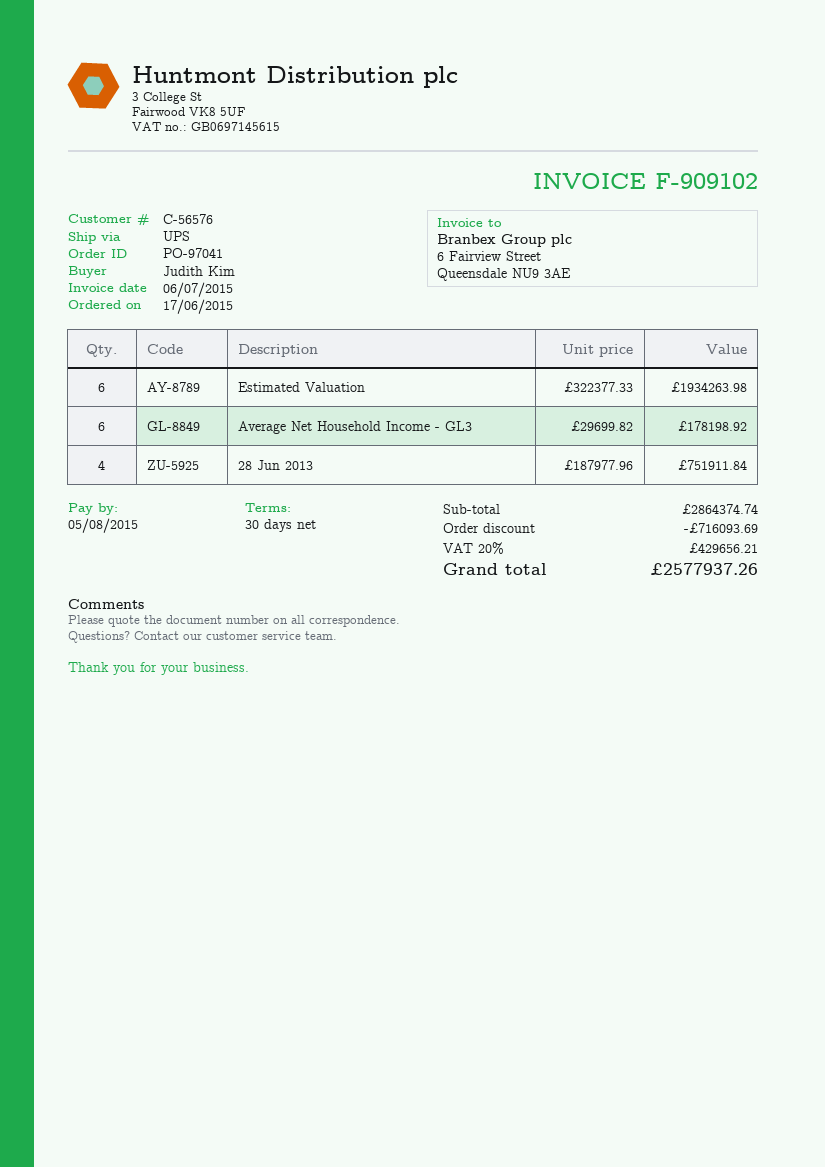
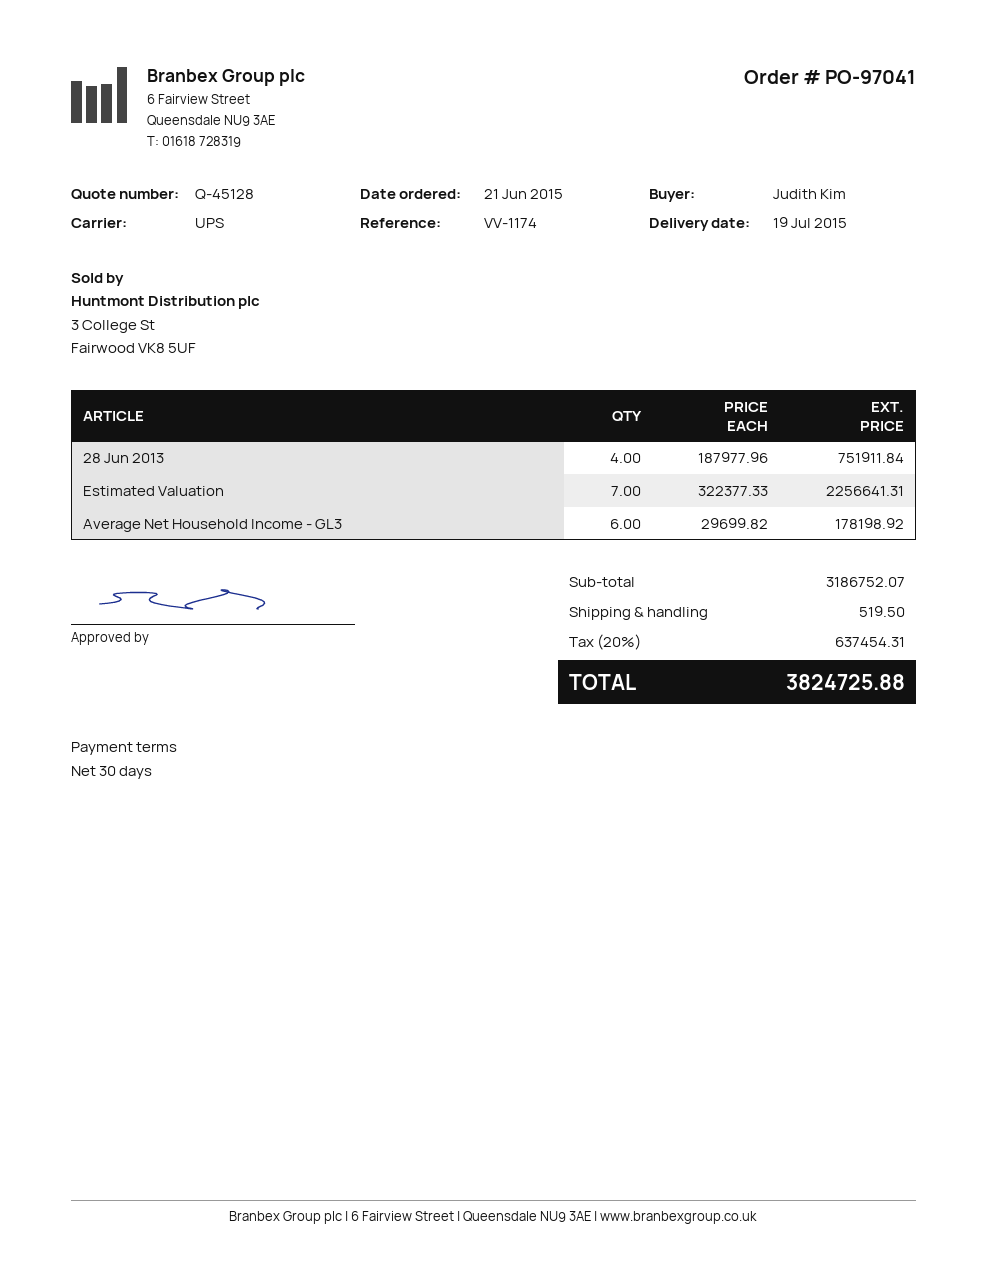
order date: 2015-06-17 -> 2015-06-21
Estimated Valuation: 6 x 322377.33 = 1934263.98 -> 7 x 322377.33 = 2256641.31
subtotal: 2864374.74 -> 3186752.07
discount: 716093.69 -> none
shipping: none -> 519.50
tax: 20% = 429656.21 -> 20% = 637454.31
total: 2577937.26 -> 3824725.88

